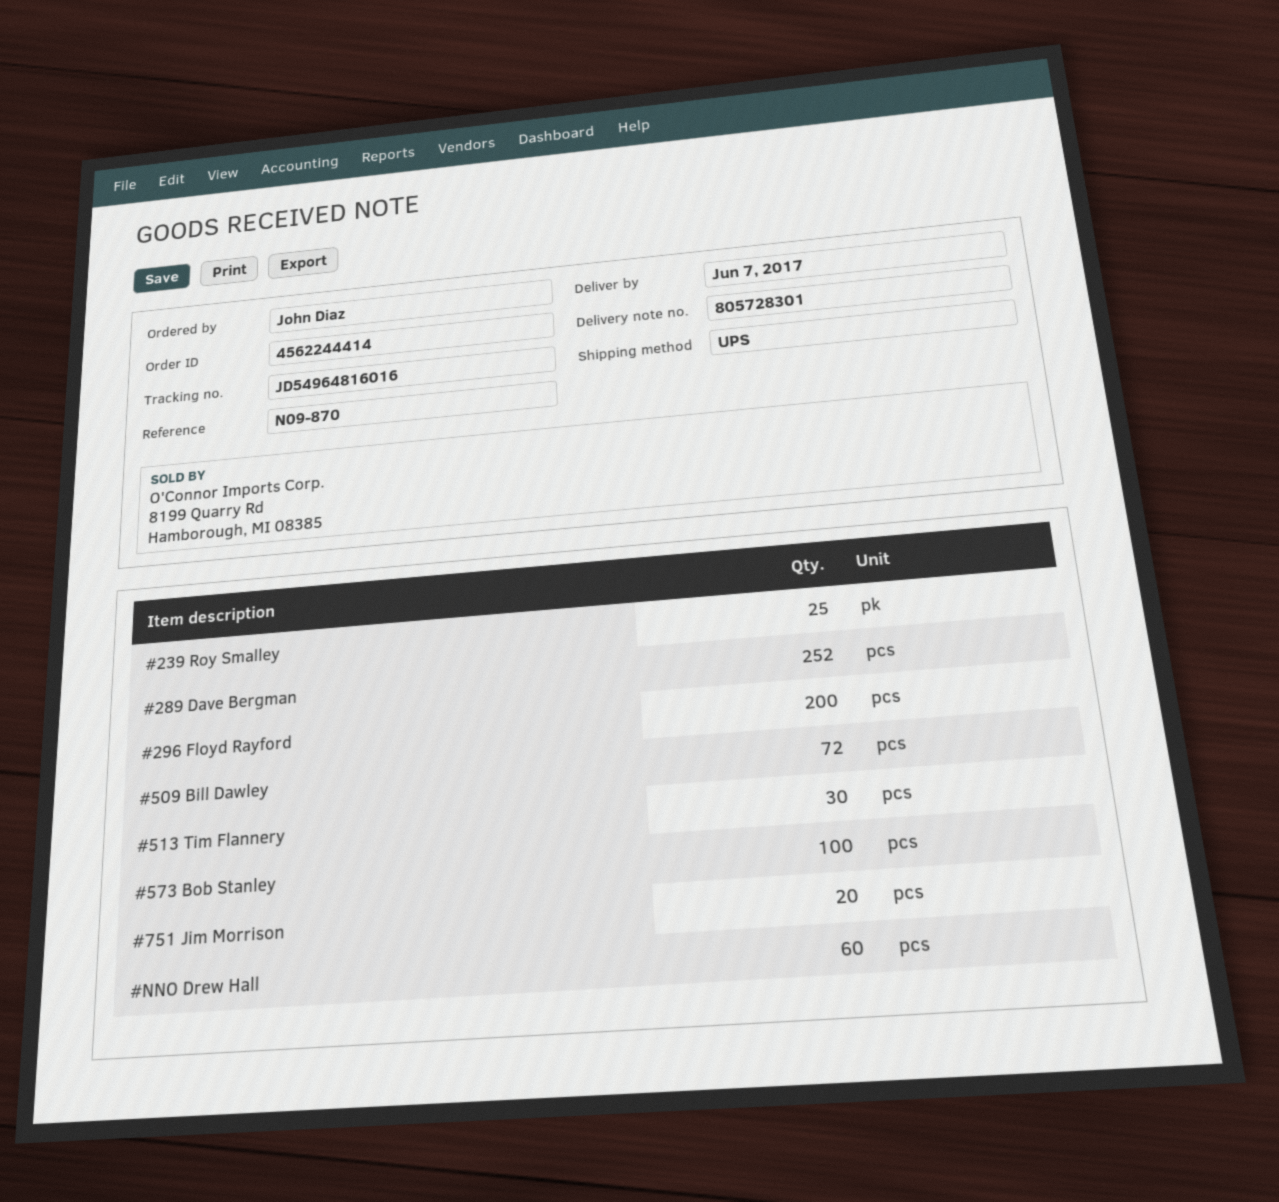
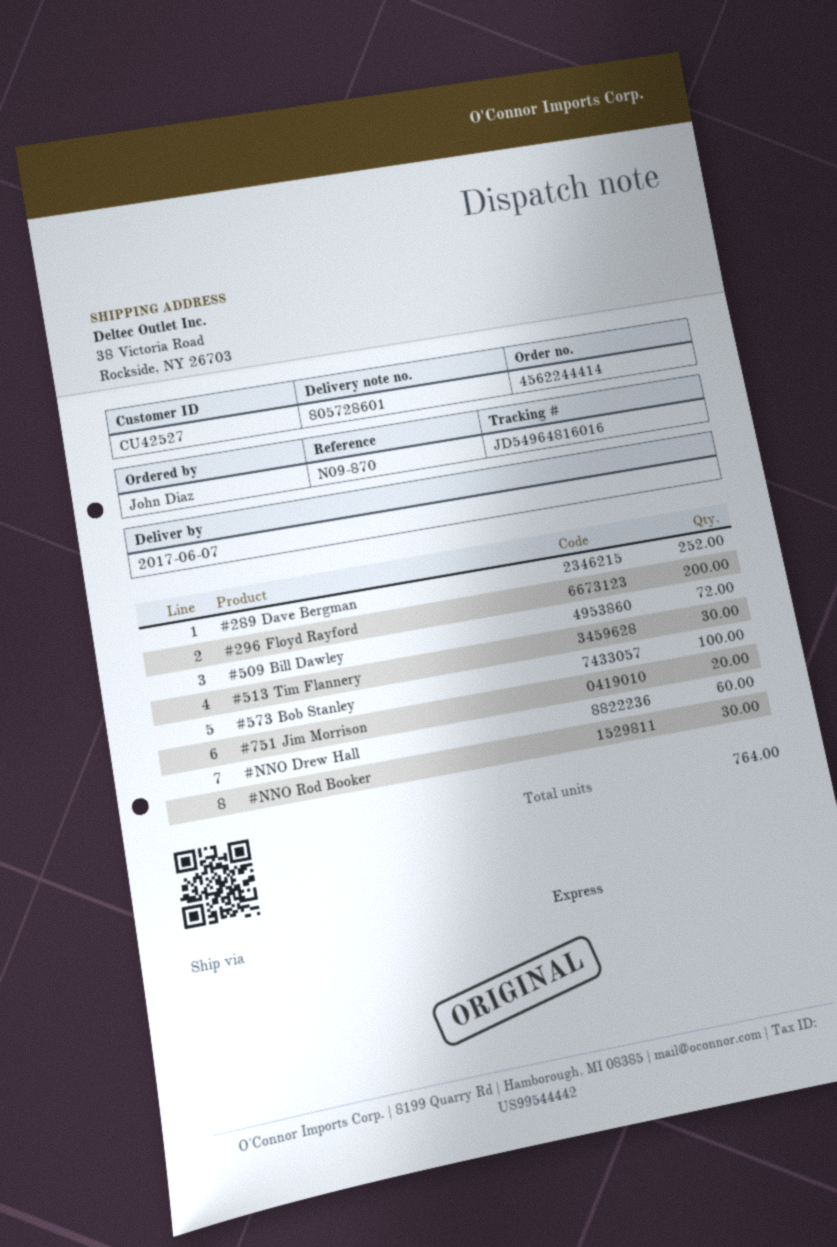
delivery note number: 805728301 -> 805728601
shipping method: UPS -> express
#239 Roy Smalley: 25 -> none
#NNO Rod Booker: none -> 30

